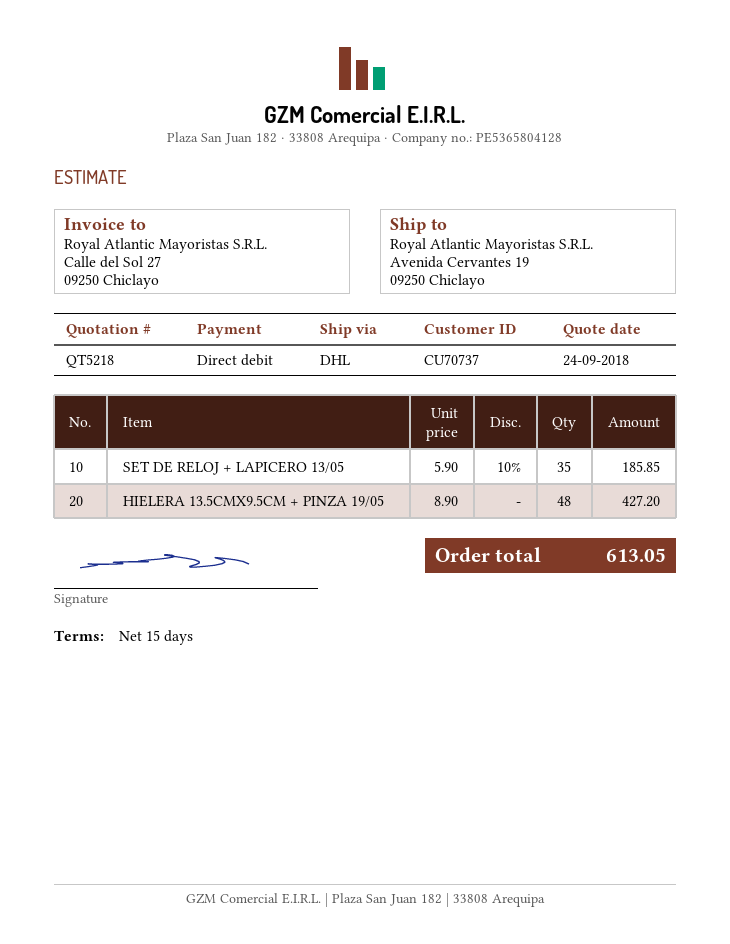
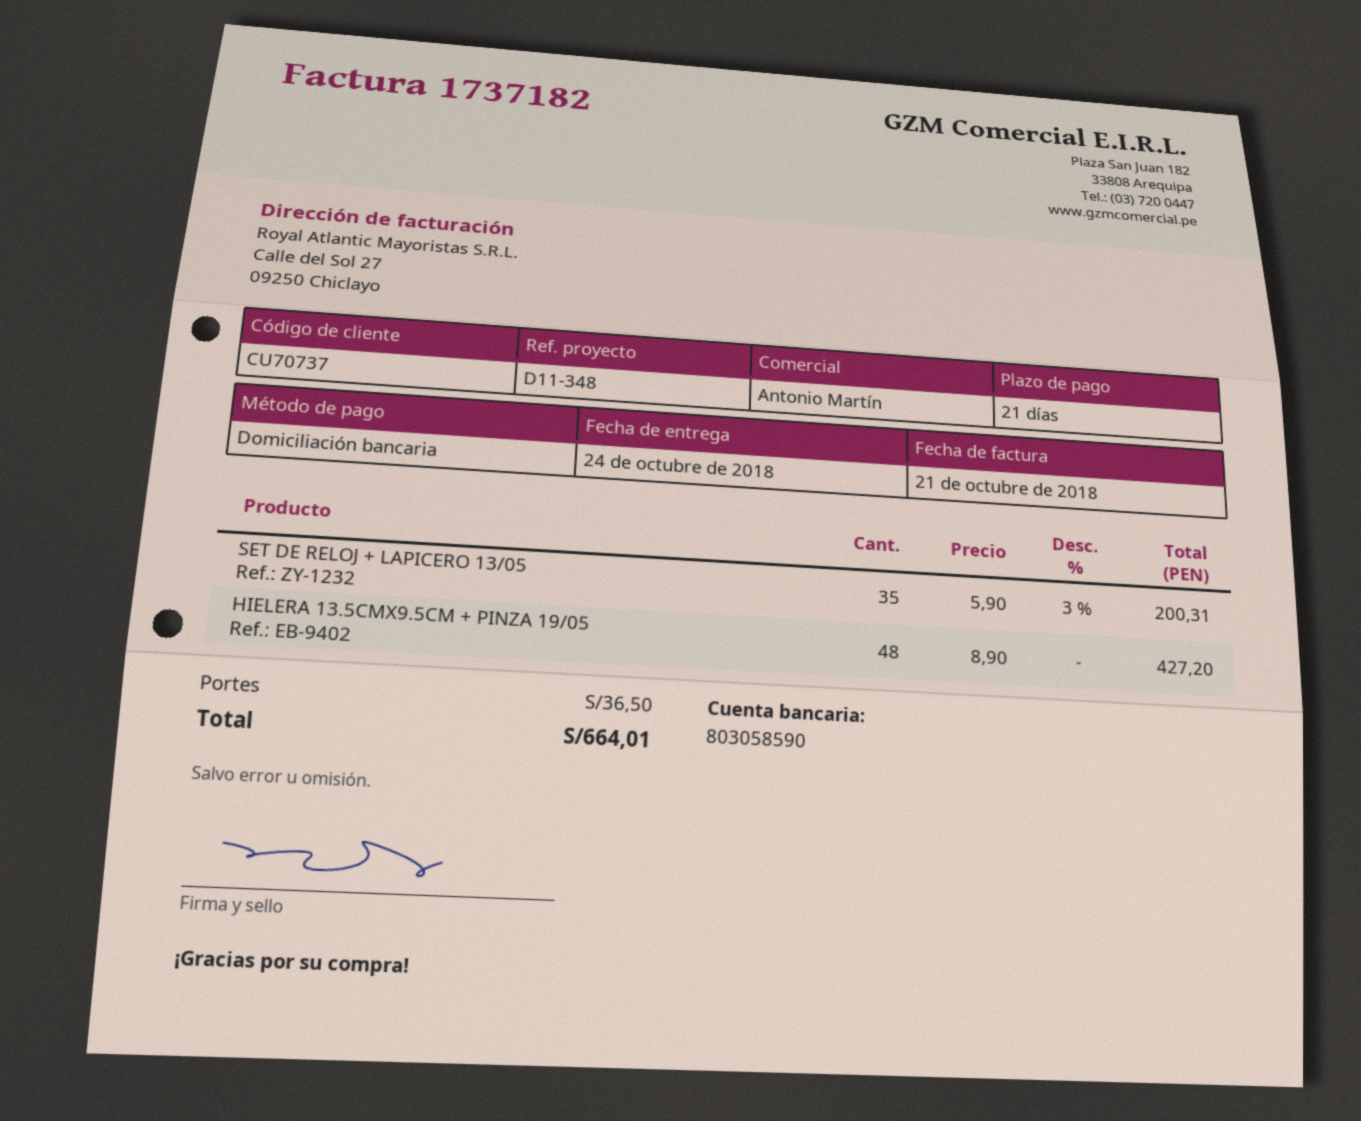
payment terms: 15 days -> 21 days
SET DE RELOJ + LAPICERO 13/05: 35 x 5.90 - 10% = 185.85 -> 35 x 5.90 - 3% = 200.31
shipping: none -> 36.50
total: 613.05 -> 664.01

